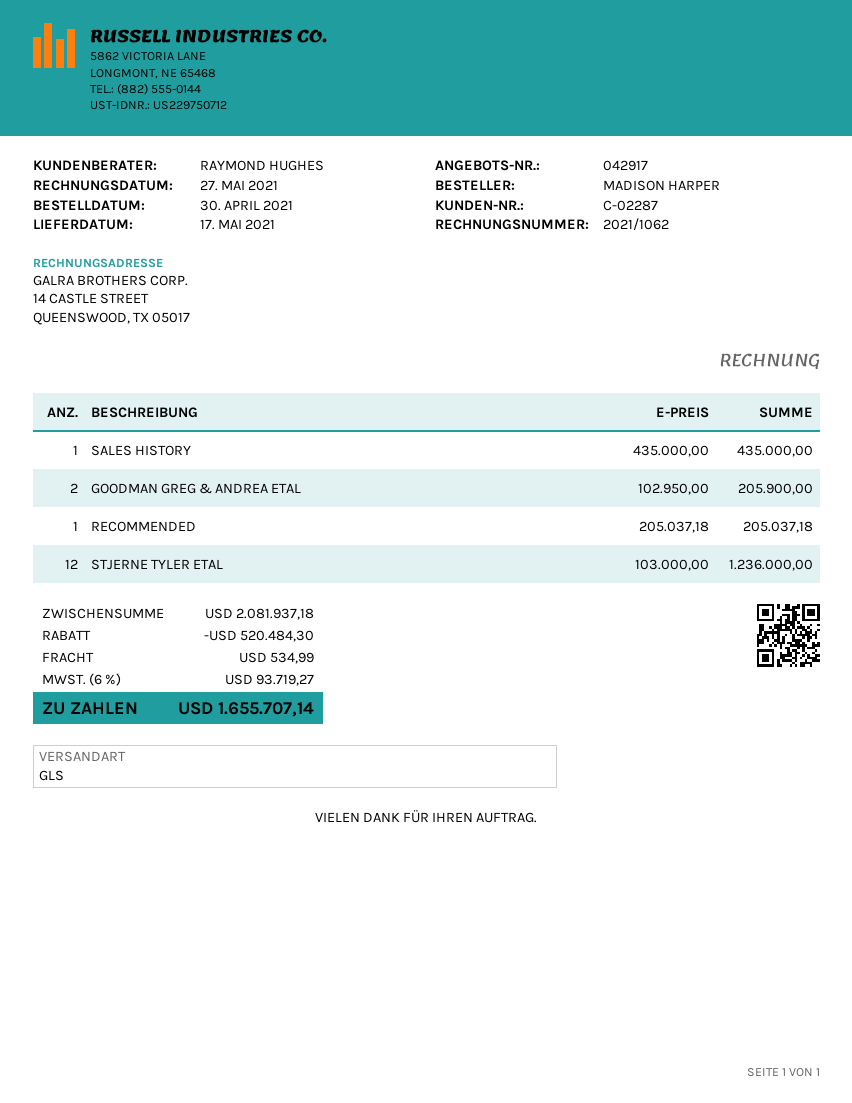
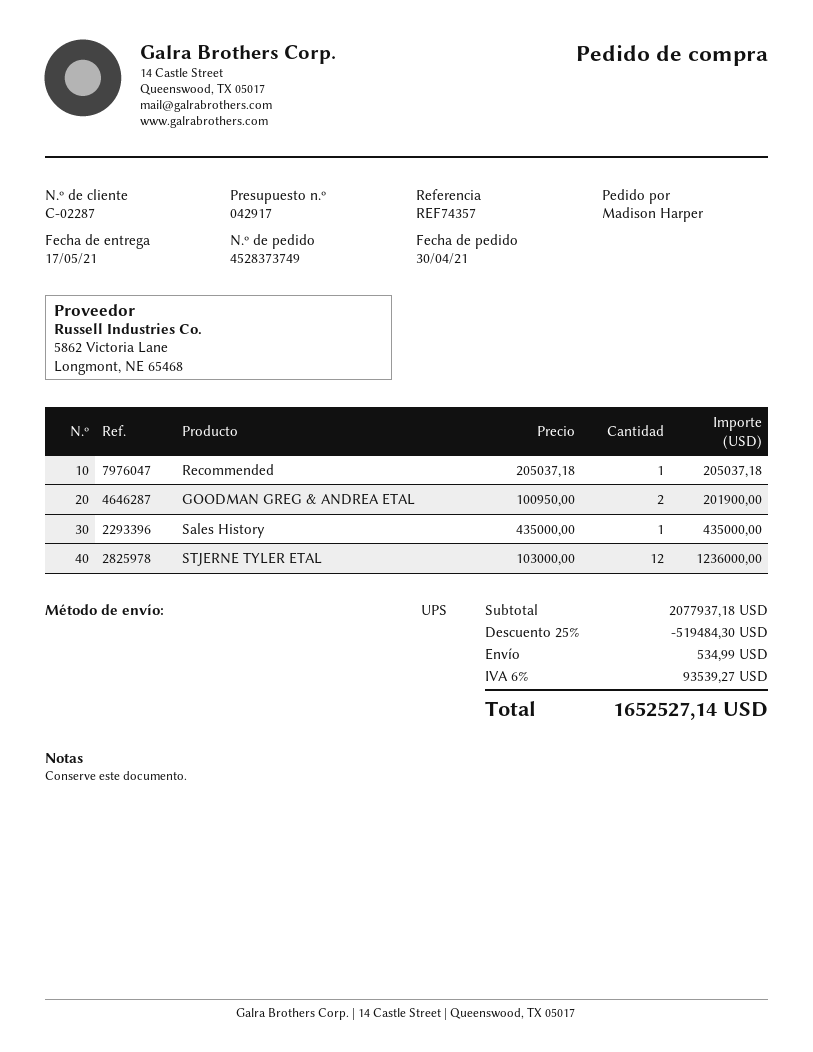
shipping method: GLS -> UPS
GOODMAN GREG & ANDREA ETAL: 2 x 102950.00 = 205900.00 -> 2 x 100950.00 = 201900.00
subtotal: 2081937.18 -> 2077937.18
discount: 520484.30 -> 519484.30
tax: 6% = 93719.27 -> 6% = 93539.27
total: 1655707.14 -> 1652527.14

